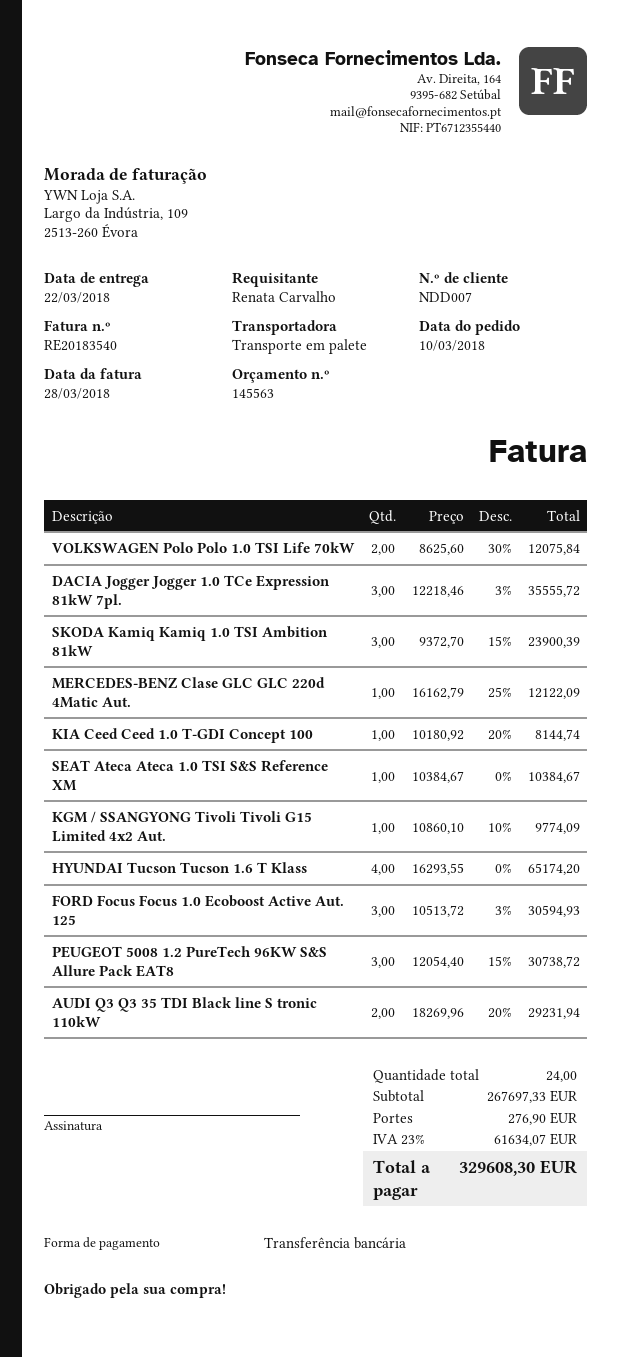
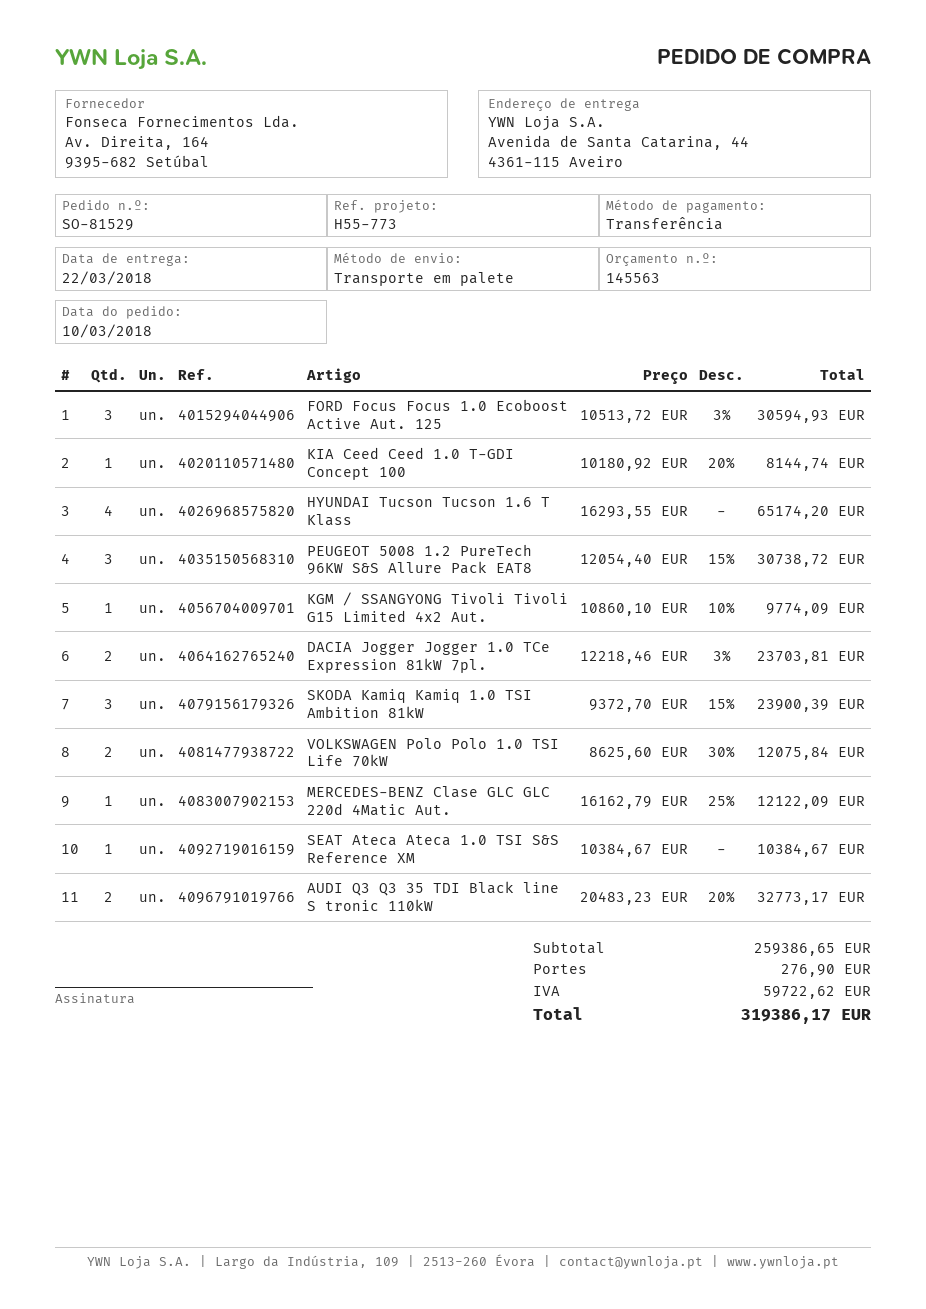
DACIA Jogger Jogger 1.0 TCe Expression 81kW 7pl.: 3 x 12218.46 - 3% = 35555.72 -> 2 x 12218.46 - 3% = 23703.81
AUDI Q3 Q3 35 TDI Black line S tronic 110kW: 2 x 18269.96 - 20% = 29231.94 -> 2 x 20483.23 - 20% = 32773.17
subtotal: 267697.33 -> 259386.65
tax: 61634.07 -> 59722.62
total: 329608.30 -> 319386.17

